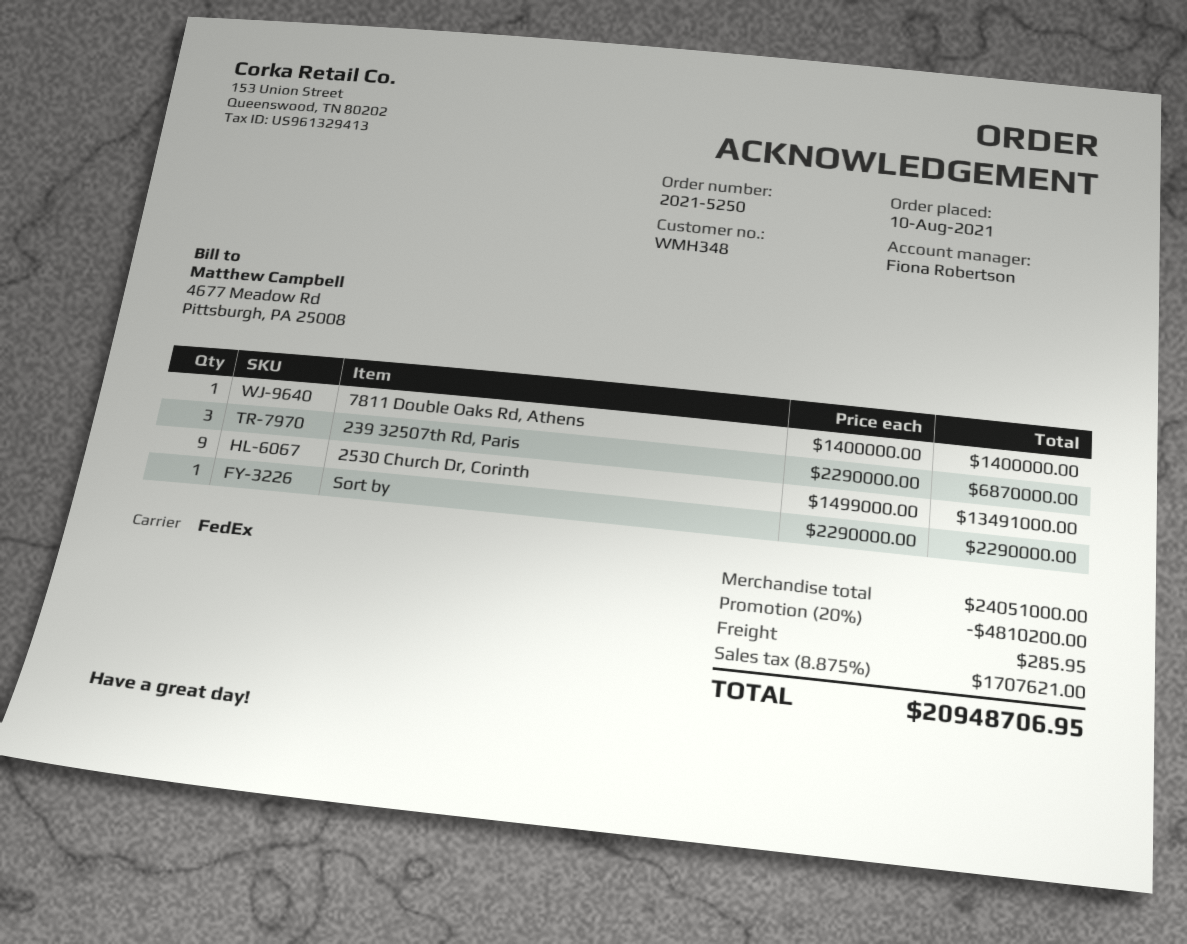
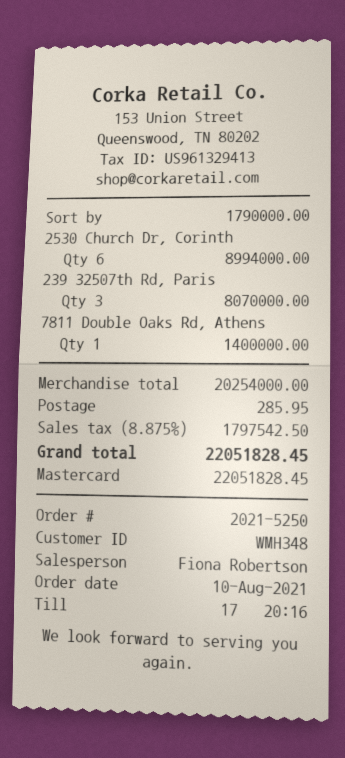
239 32507th Rd, Paris: 3 for 6870000.00 -> 3 for 8070000.00
2530 Church Dr, Corinth: 9 for 13491000.00 -> 6 for 8994000.00
Sort by: 1 for 2290000.00 -> 1 for 1790000.00
subtotal: 24051000.00 -> 20254000.00
discount: 20% = 4810200.00 -> none
tax: 8.875% = 1707621.00 -> 8.875% = 1797542.50
total: 20948706.95 -> 22051828.45

